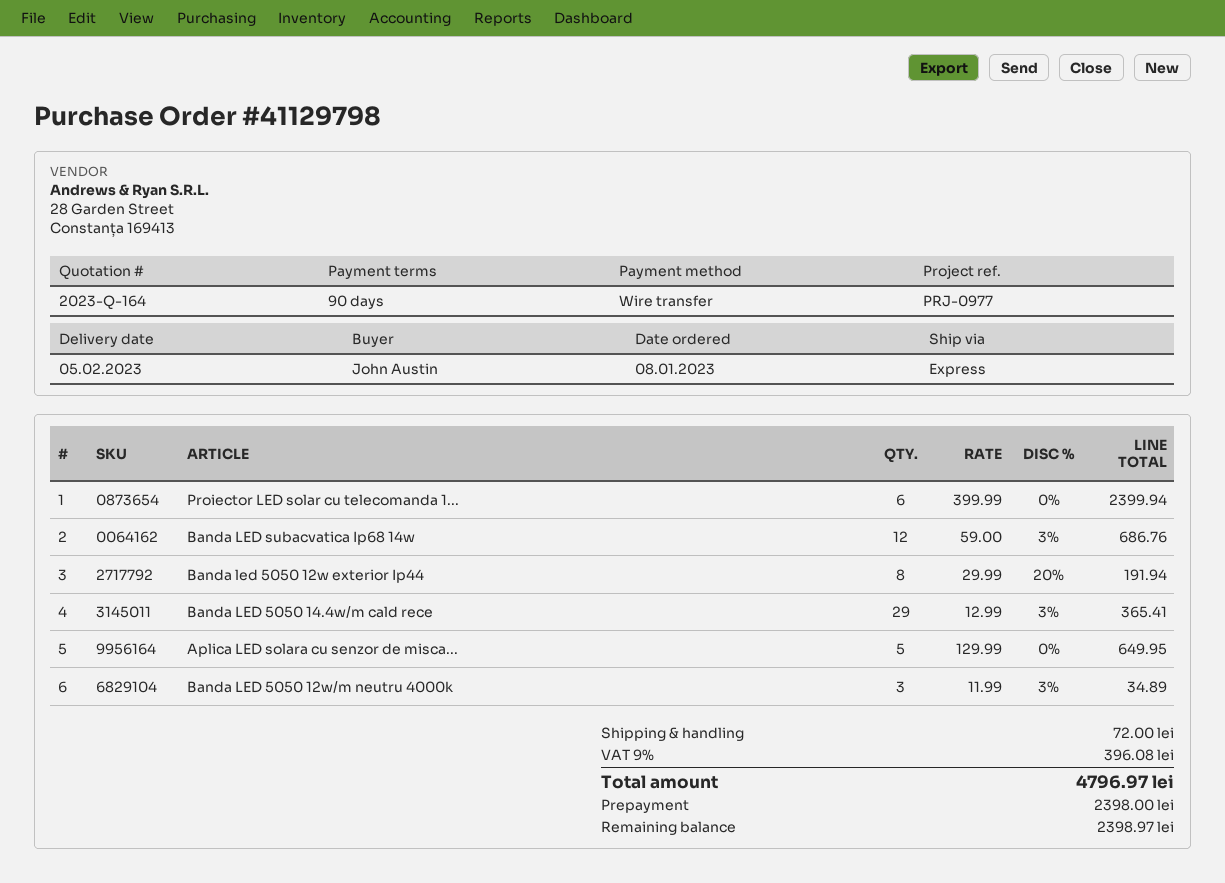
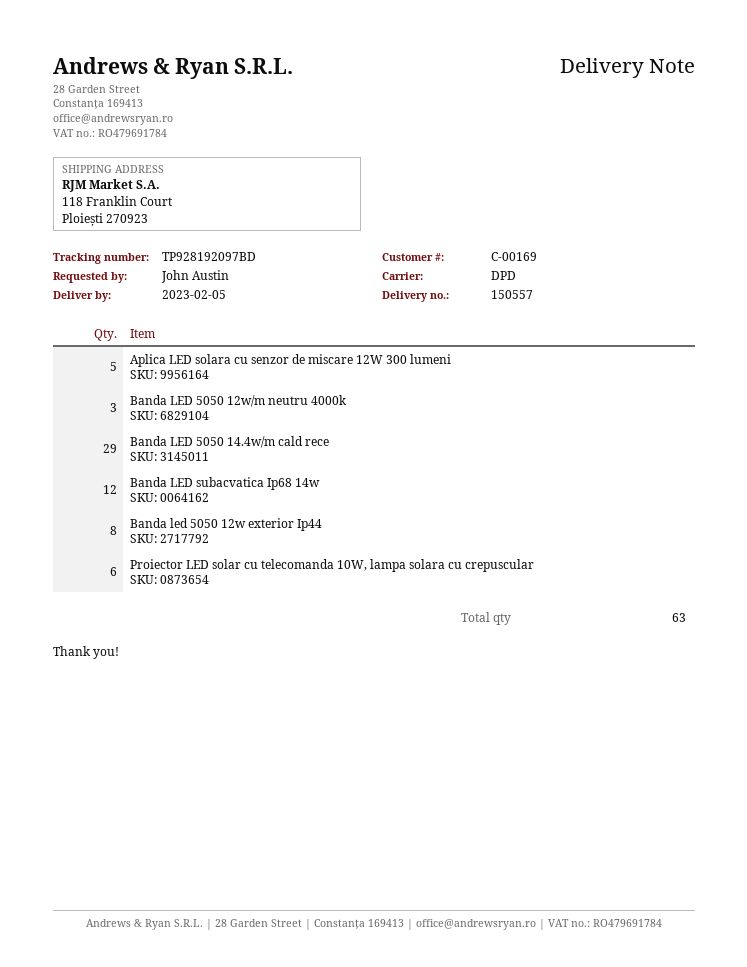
shipping method: express -> DPD

